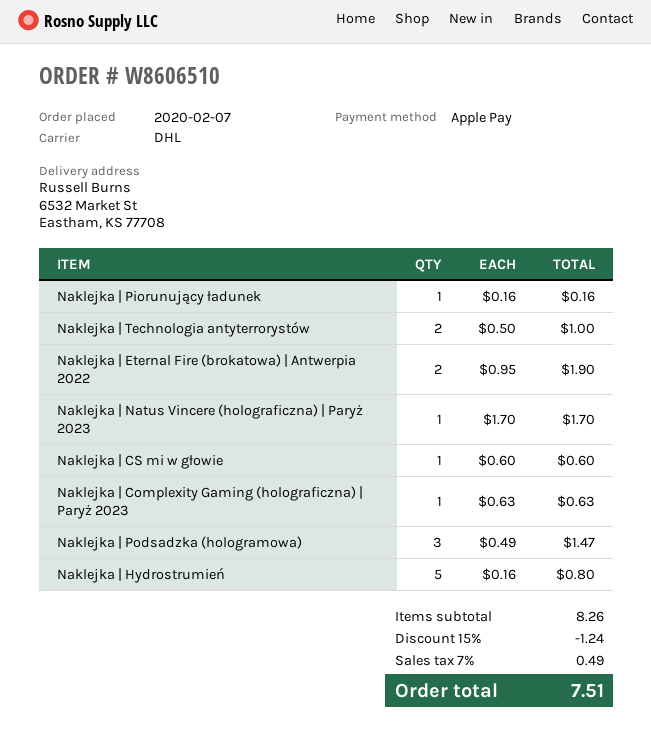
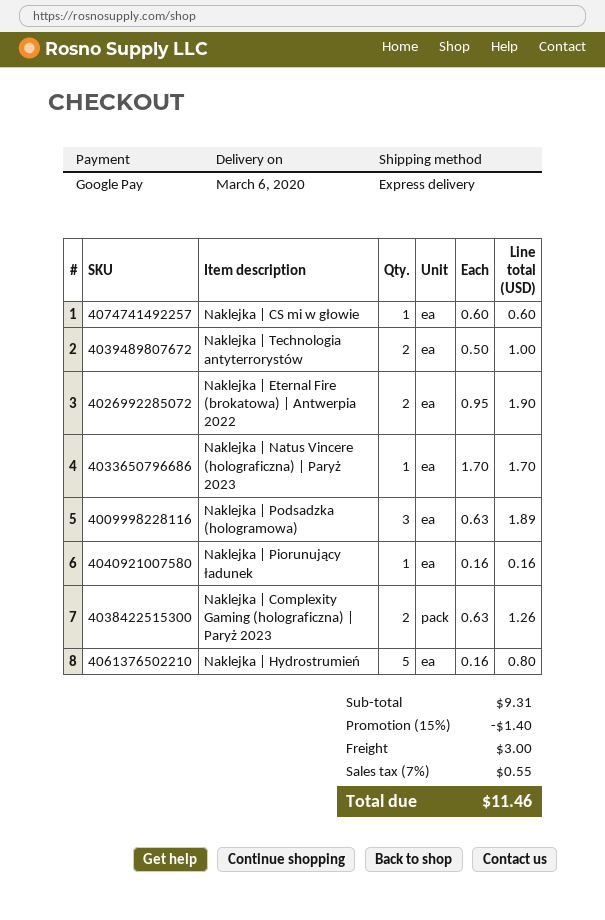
payment method: Apple Pay -> Google Pay
shipping method: DHL -> express
Naklejka | Complexity Gaming (holograficzna) | Paryż 2023: 1 x 0.63 = 0.63 -> 2 x 0.63 = 1.26
Naklejka | Podsadzka (hologramowa): 3 x 0.49 = 1.47 -> 3 x 0.63 = 1.89
subtotal: 8.26 -> 9.31
discount: 15% = 1.24 -> 15% = 1.40
shipping: none -> 3.00
tax: 7% = 0.49 -> 7% = 0.55
total: 7.51 -> 11.46

